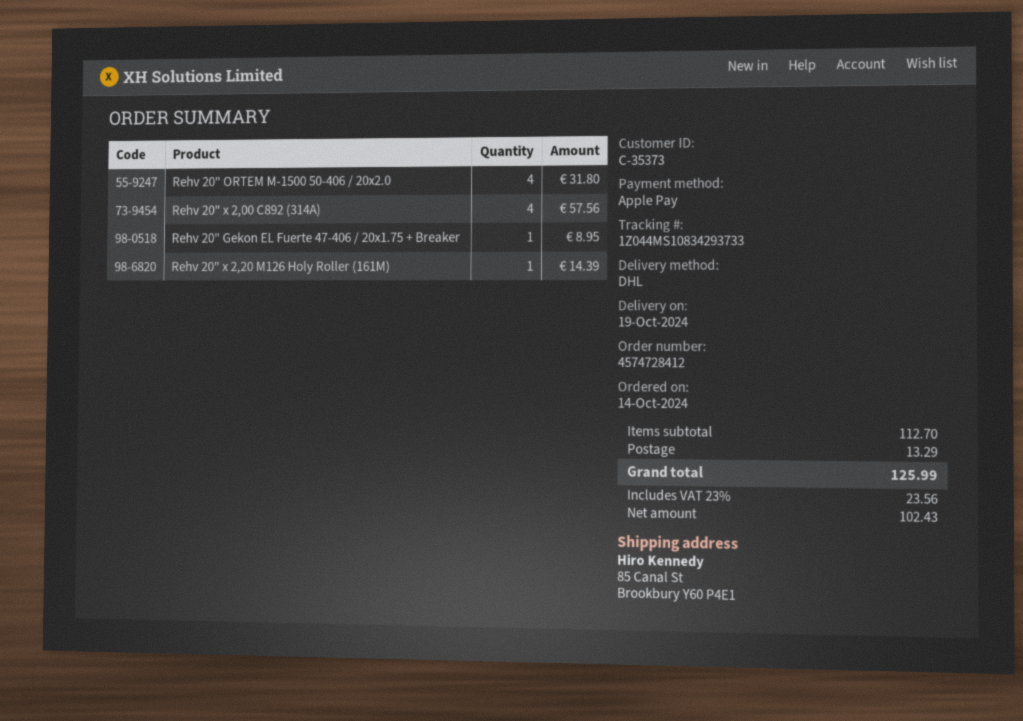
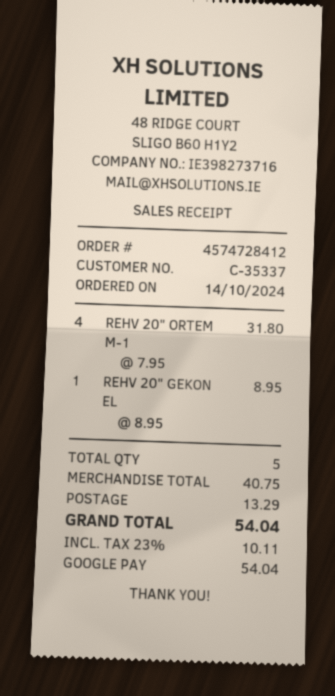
customer number: C-35373 -> C-35337
payment method: Apple Pay -> Google Pay
Rehv 20" x 2,00 C892 (314A): 4 for 57.56 -> none
Rehv 20" x 2,20 M126 Holy Roller (161M): 1 for 14.39 -> none
subtotal: 112.70 -> 40.75
tax: 23% = 23.56 -> 23% = 10.11
total: 125.99 -> 54.04

